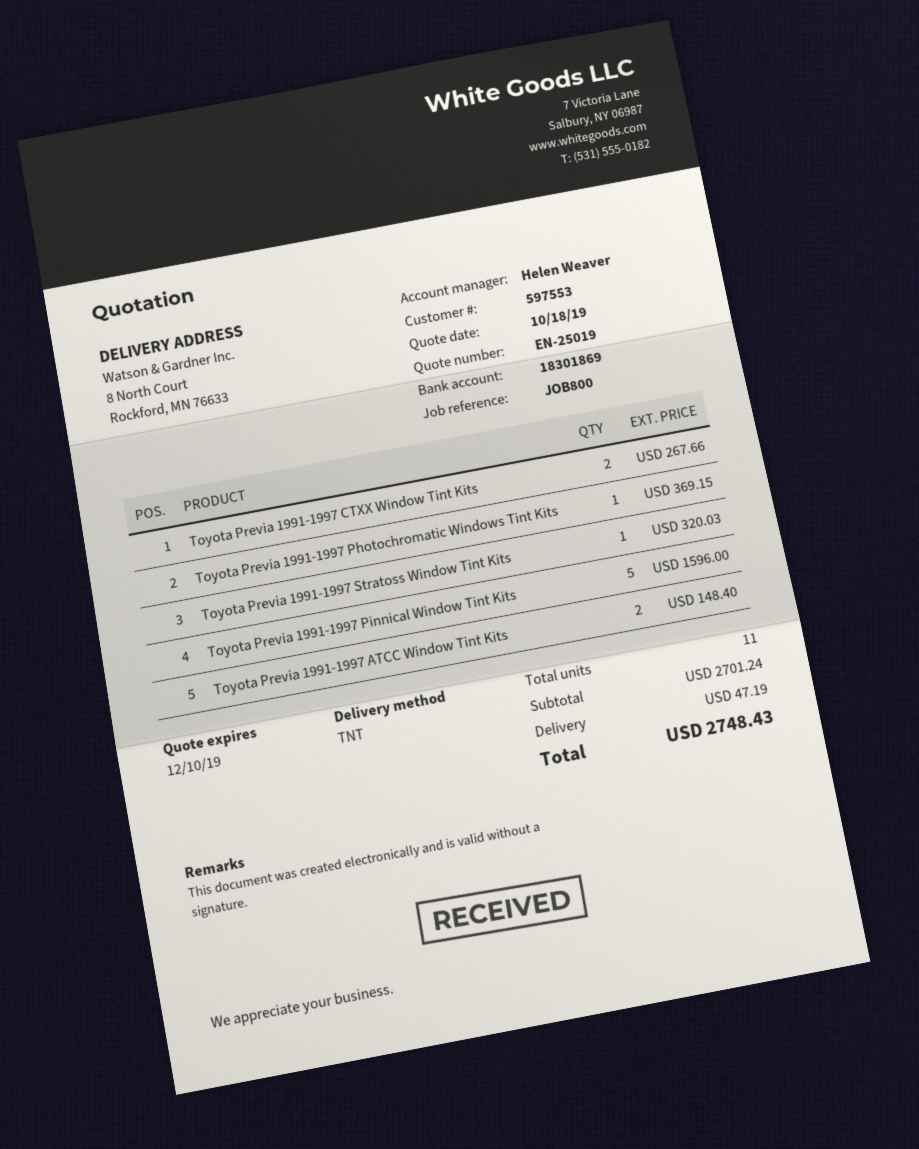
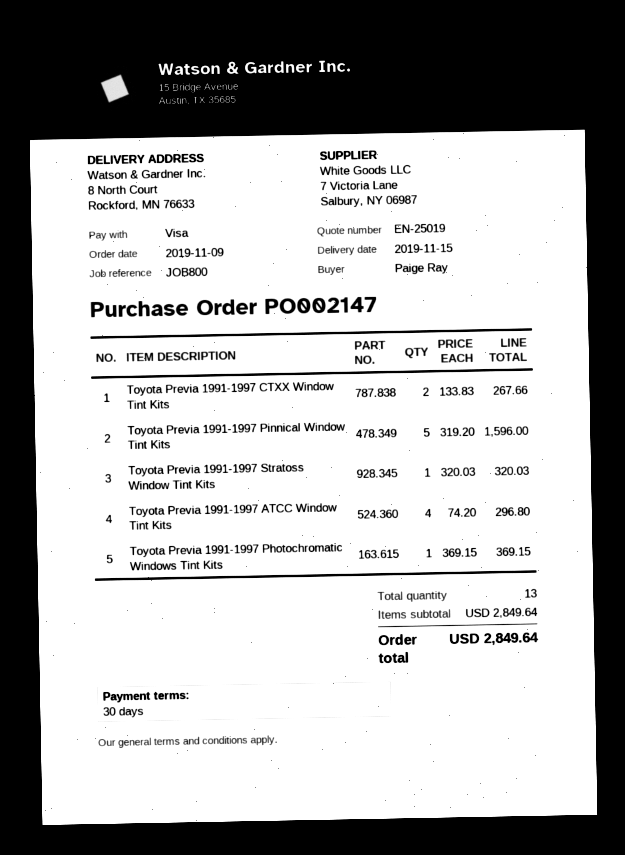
Toyota Previa 1991-1997 ATCC Window Tint Kits: 2 for 148.40 -> 4 for 296.80
total quantity: 11 -> 13
subtotal: 2701.24 -> 2849.64
shipping: 47.19 -> none
total: 2748.43 -> 2849.64

